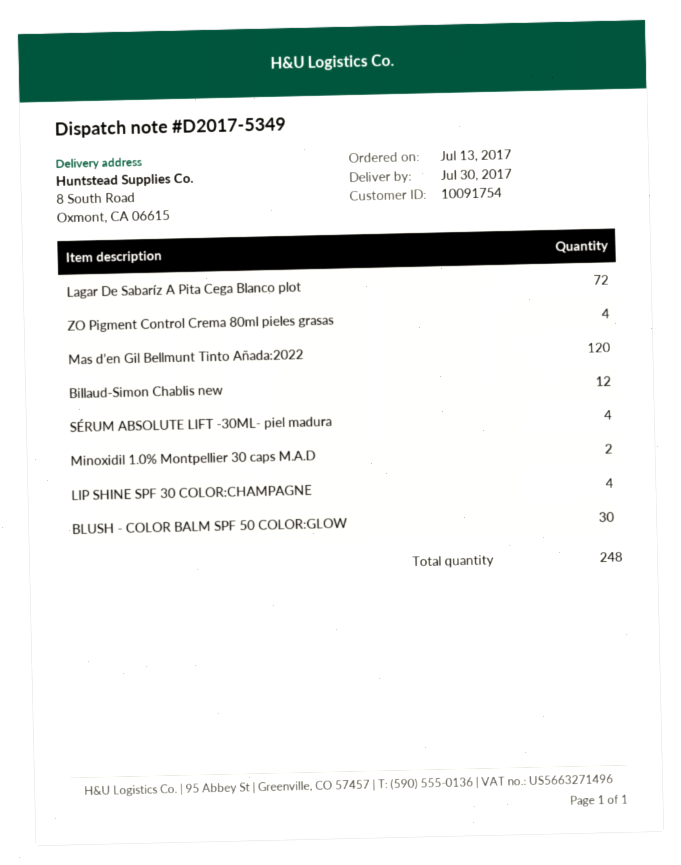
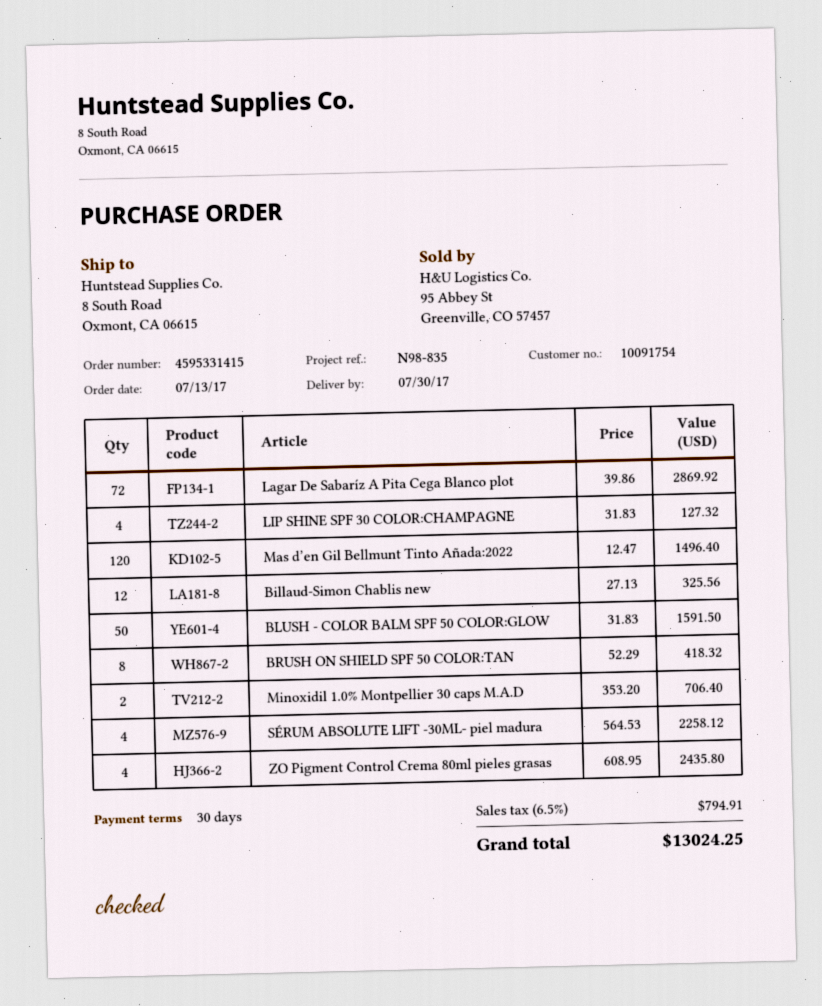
BLUSH - COLOR BALM SPF 50 COLOR:GLOW: 30 -> 50
BRUSH ON SHIELD SPF 50 COLOR:TAN: none -> 8

